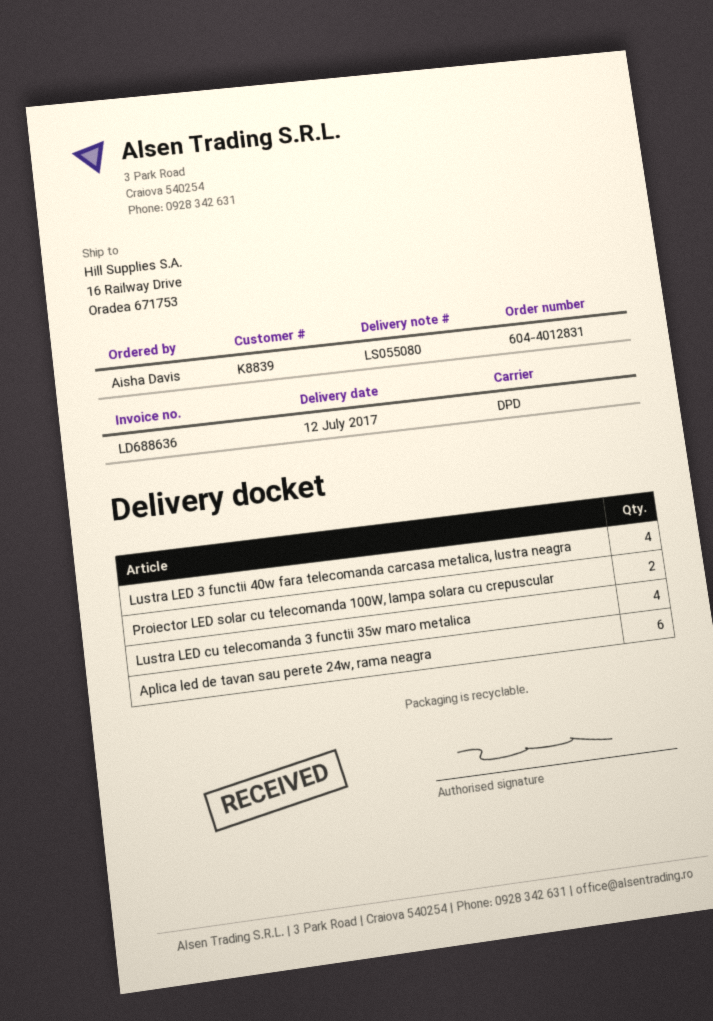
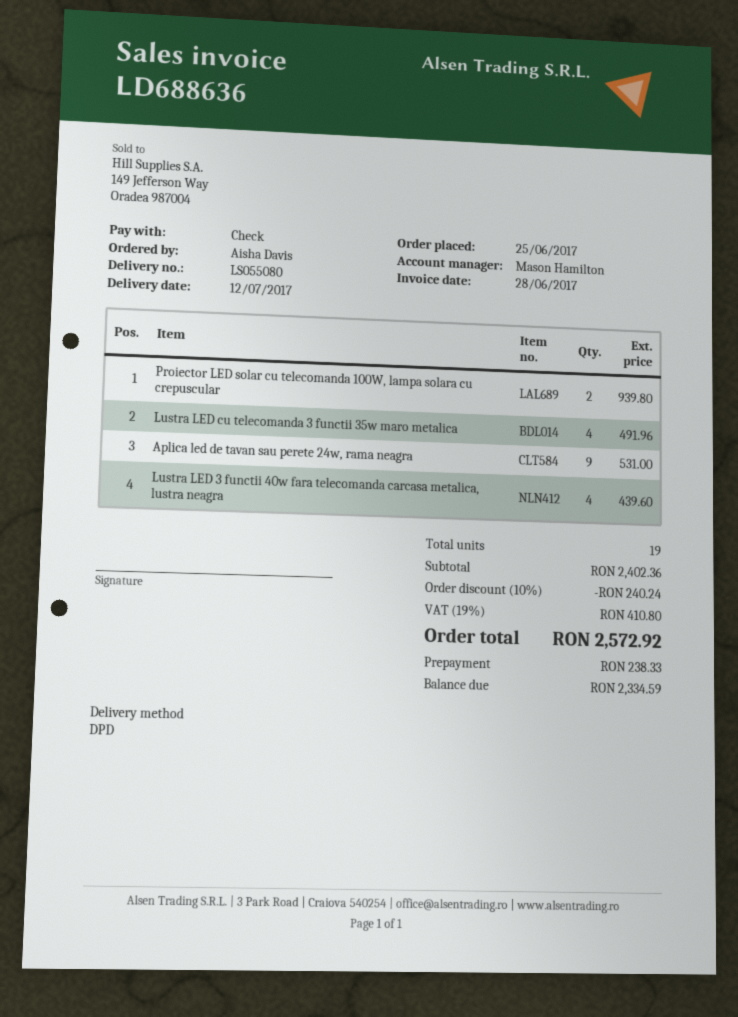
Aplica led de tavan sau perete 24w, rama neagra: 6 -> 9

